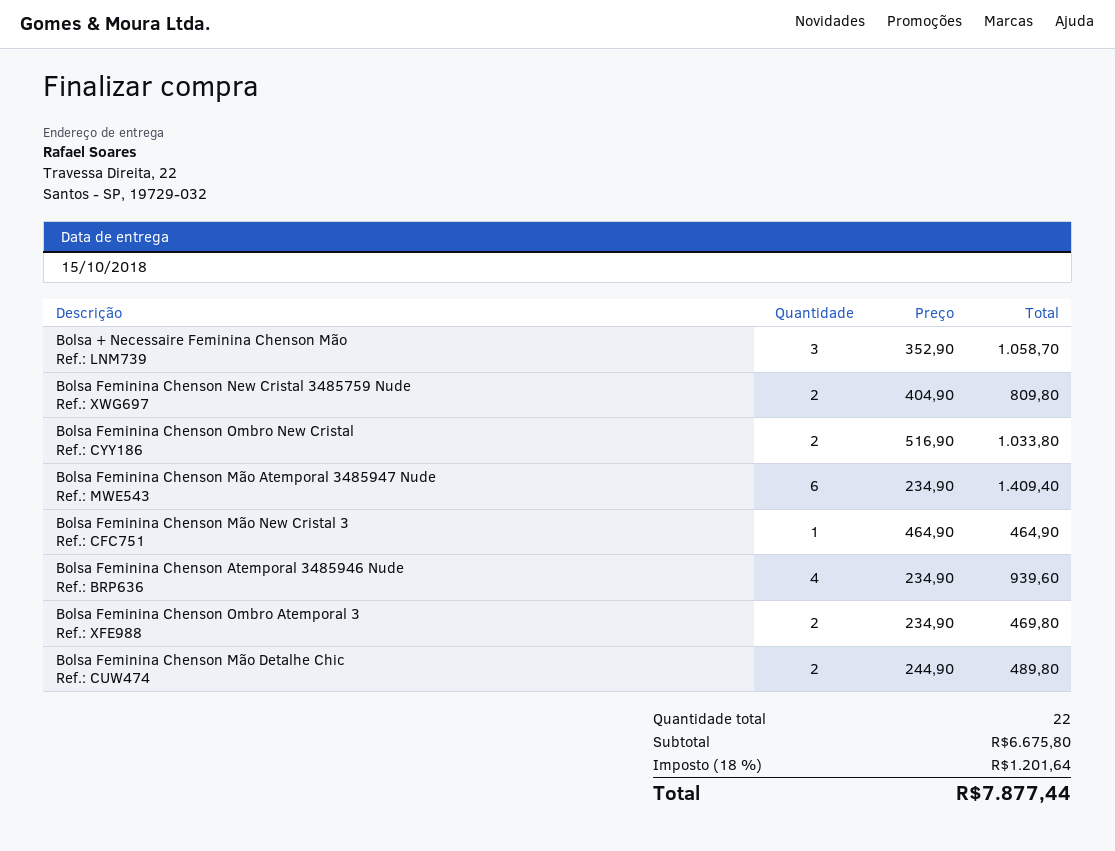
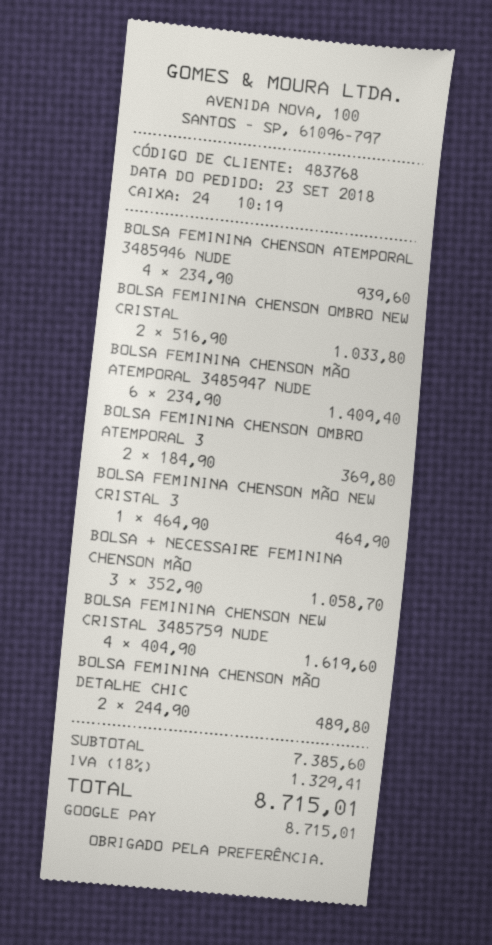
Bolsa Feminina Chenson New Cristal 3485759 Nude: 2 x 404.90 = 809.80 -> 4 x 404.90 = 1619.60
Bolsa Feminina Chenson Ombro Atemporal 3: 2 x 234.90 = 469.80 -> 2 x 184.90 = 369.80
subtotal: 6675.80 -> 7385.60
tax: 18% = 1201.64 -> 18% = 1329.41
total: 7877.44 -> 8715.01

